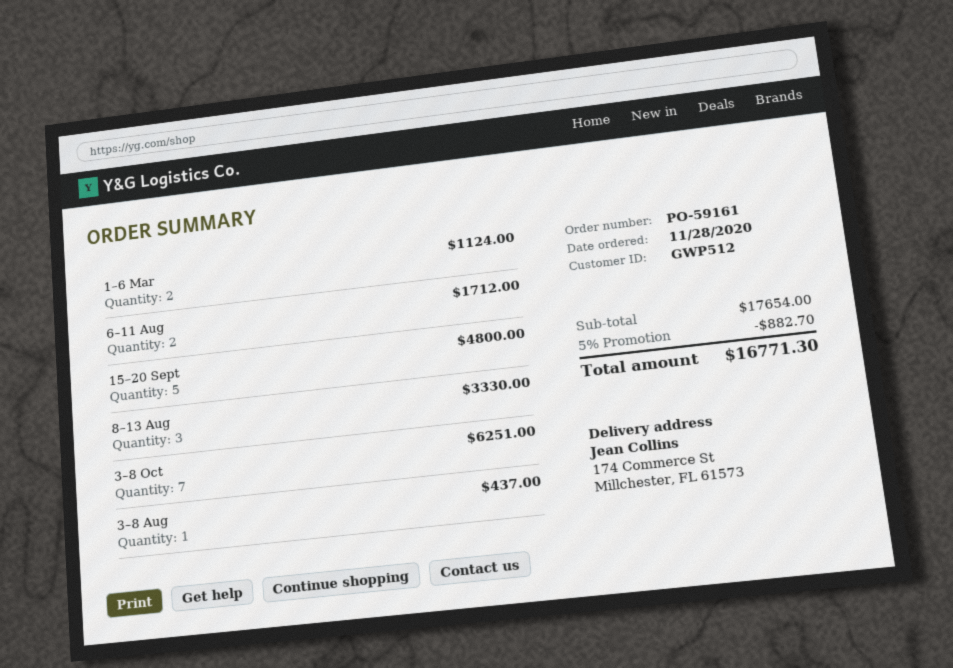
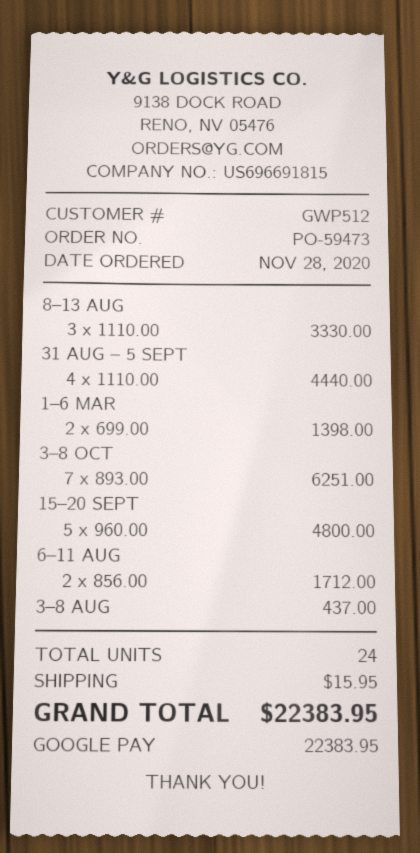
order number: PO-59161 -> PO-59473
1–6 Mar: 2 for 1124.00 -> 2 for 1398.00
31 AUG – 5 SEPT: none -> 4 for 4440.00
discount: 5% = 882.70 -> none
shipping: none -> 15.95
total: 16771.30 -> 22383.95

